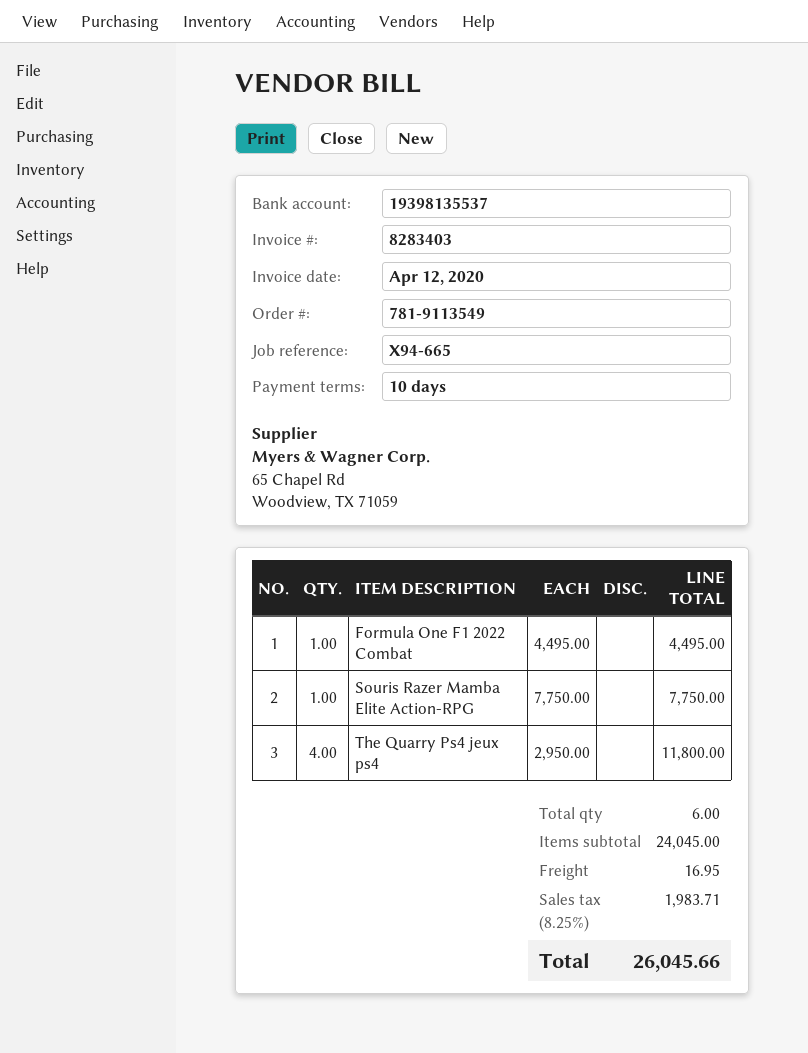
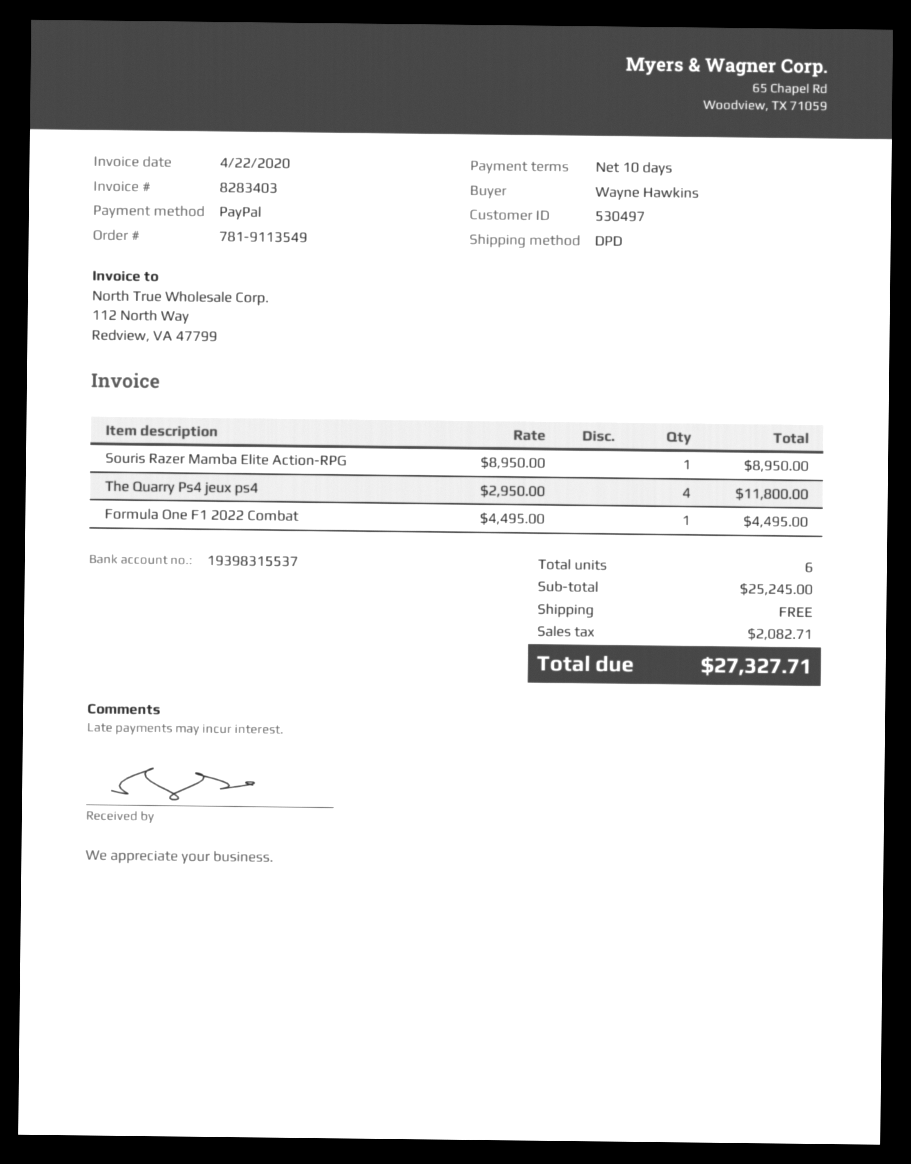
invoice date: 2020-04-12 -> 2020-04-22
bank account: 19398135537 -> 19398315537
Souris Razer Mamba Elite Action-RPG: 1 x 7750.00 = 7750.00 -> 1 x 8950.00 = 8950.00
subtotal: 24045.00 -> 25245.00
shipping: 16.95 -> 0.00
tax: 1983.71 -> 2082.71
total: 26045.66 -> 27327.71

